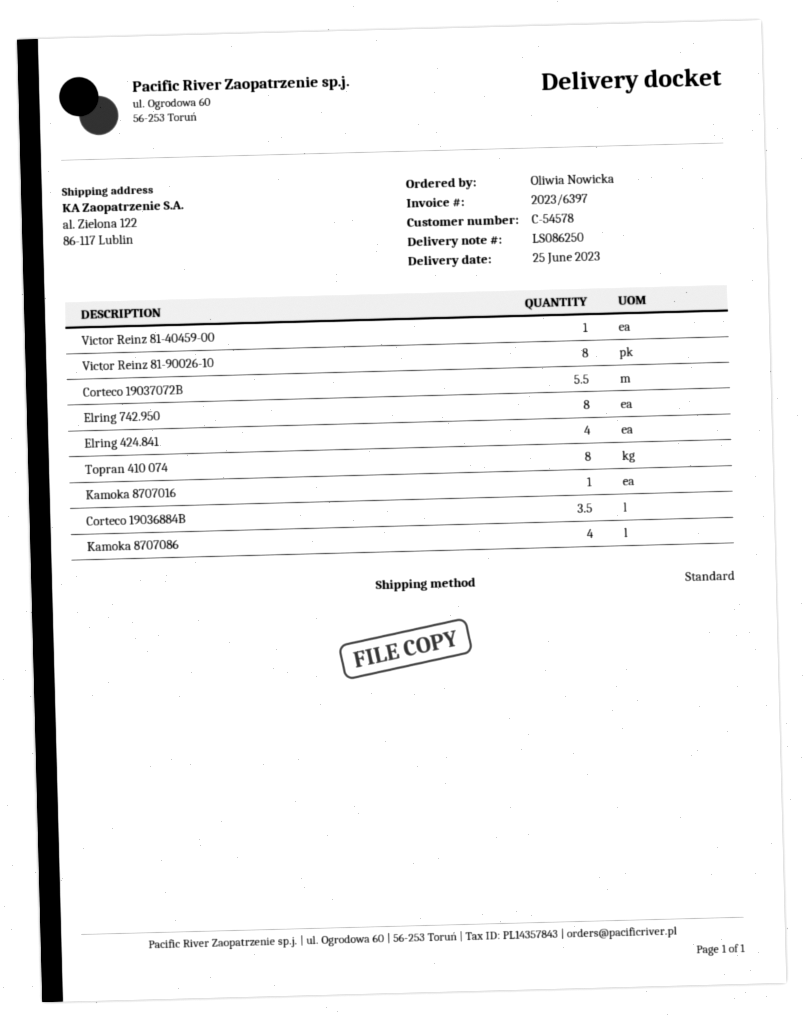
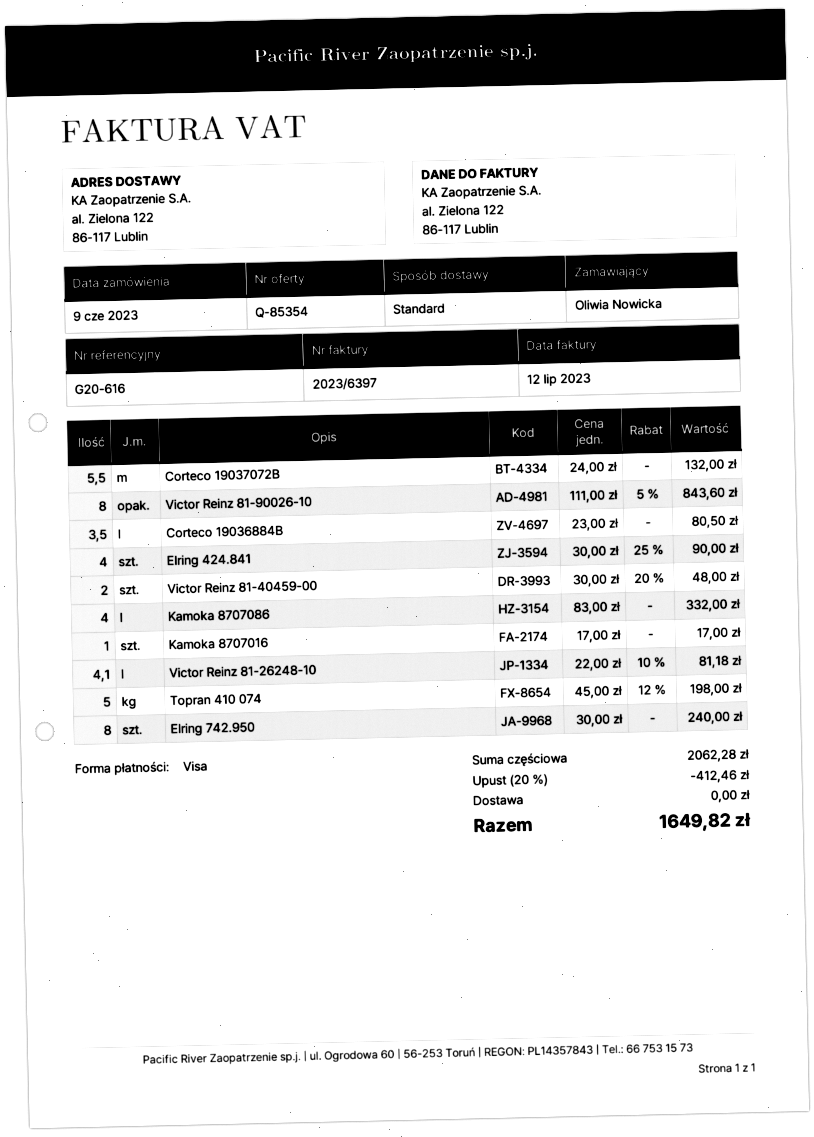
Victor Reinz 81-40459-00: 1 -> 2
Topran 410 074: 8 -> 5
Victor Reinz 81-26248-10: none -> 4.1

